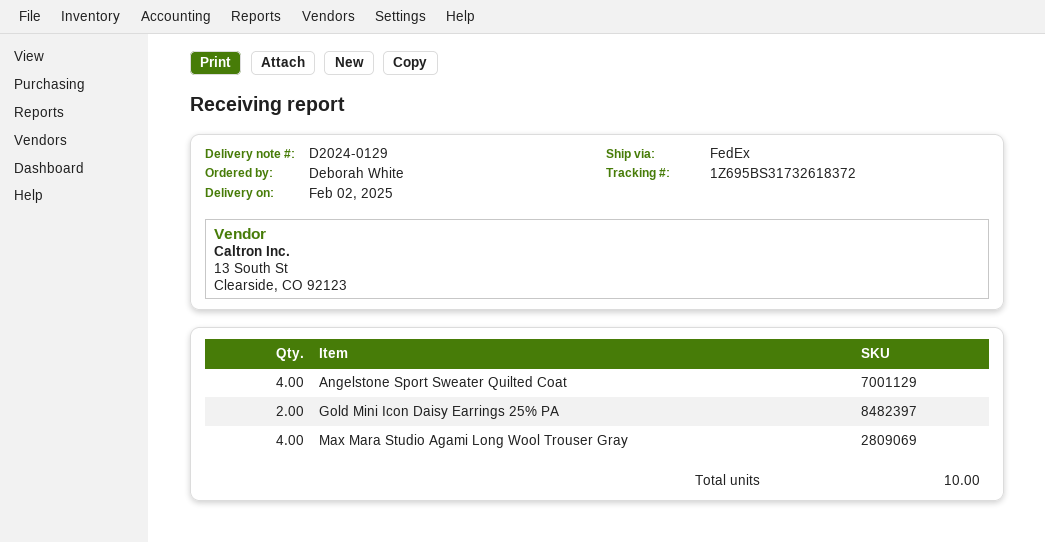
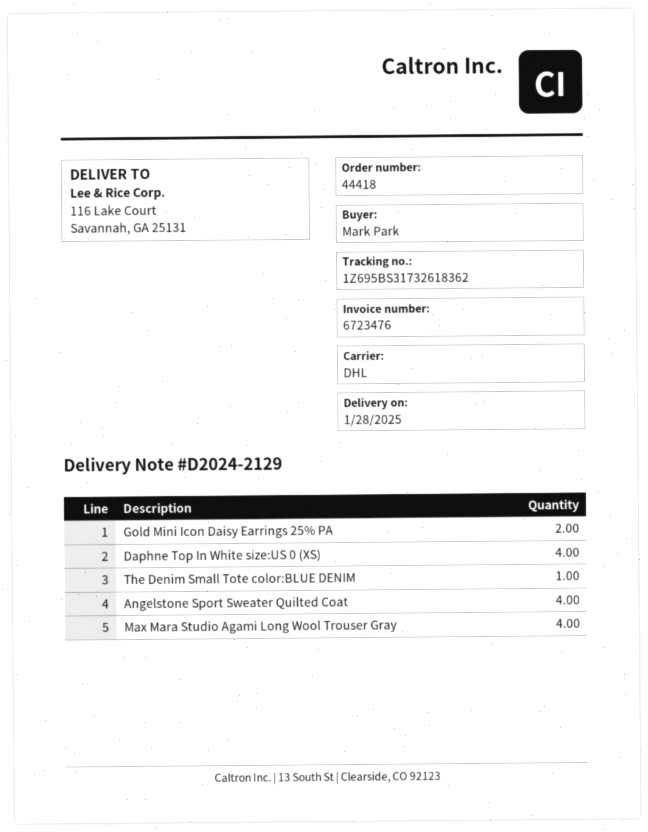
delivery note number: D2024-0129 -> D2024-2129
delivery date: 2025-02-02 -> 2025-01-28
ordered by: Deborah White -> Mark Park
shipping method: FedEx -> DHL
tracking number: 1Z695BS31732618372 -> 1Z695BS31732618362
Daphne Top In White size:US 0 (XS): none -> 4
The Denim Small Tote color:BLUE DENIM: none -> 1

